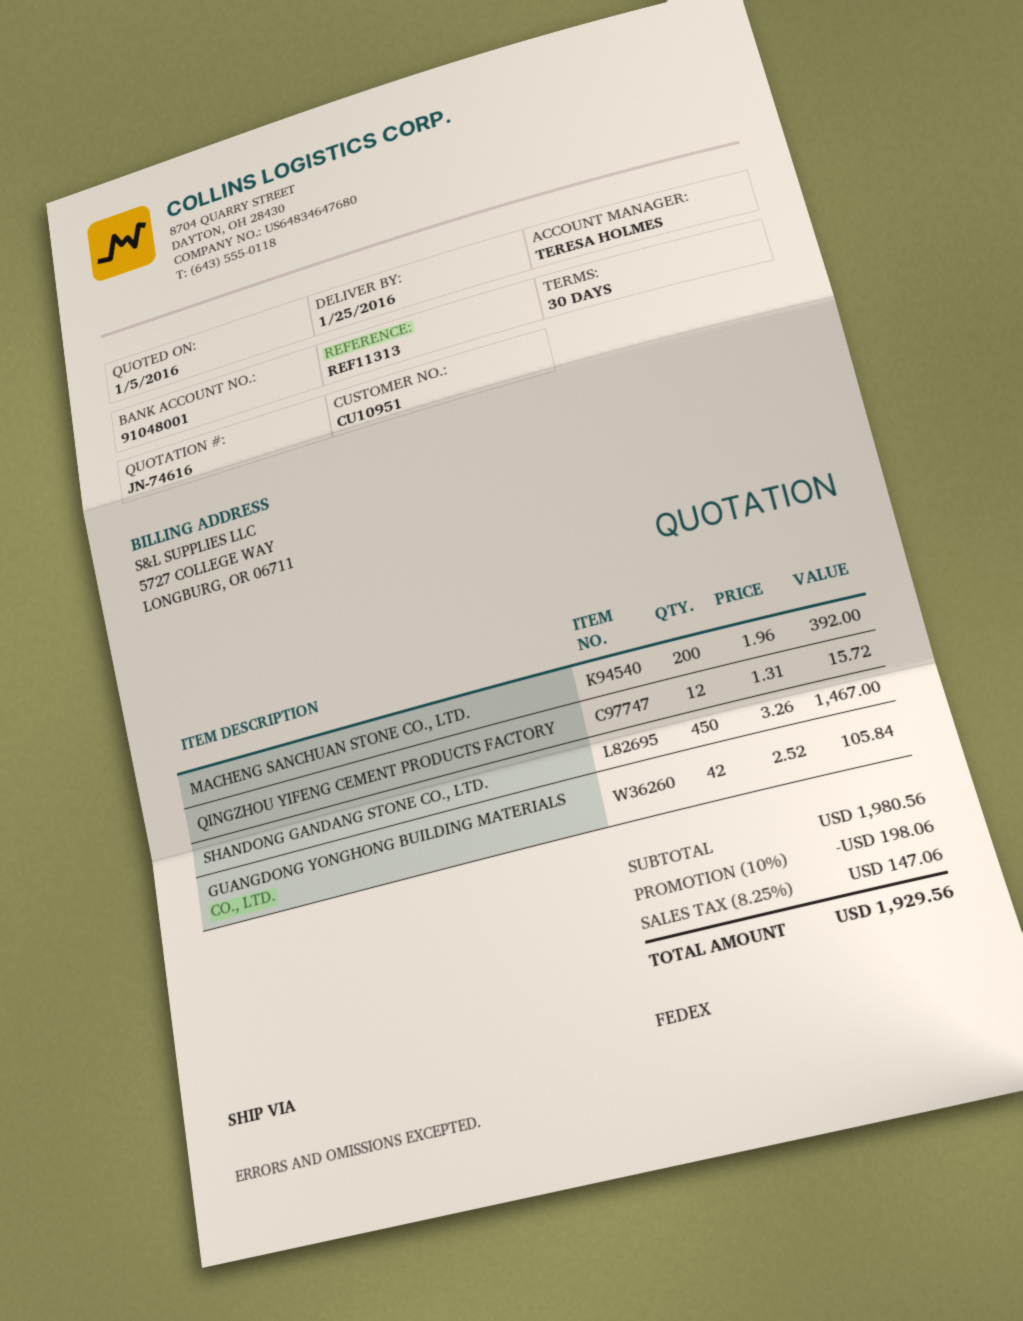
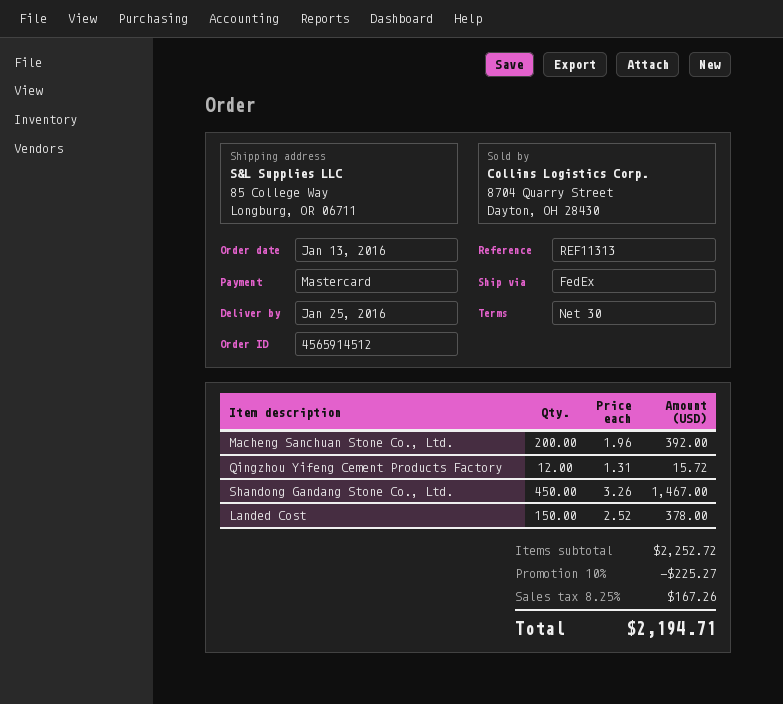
GUANGDONG YONGHONG BUILDING MATERIALS CO., LTD.: 42 x 2.52 = 105.84 -> none
Landed Cost: none -> 150 x 2.52 = 378.00
subtotal: 1980.56 -> 2252.72
discount: 10% = 198.06 -> 10% = 225.27
tax: 8.25% = 147.06 -> 8.25% = 167.26
total: 1929.56 -> 2194.71

